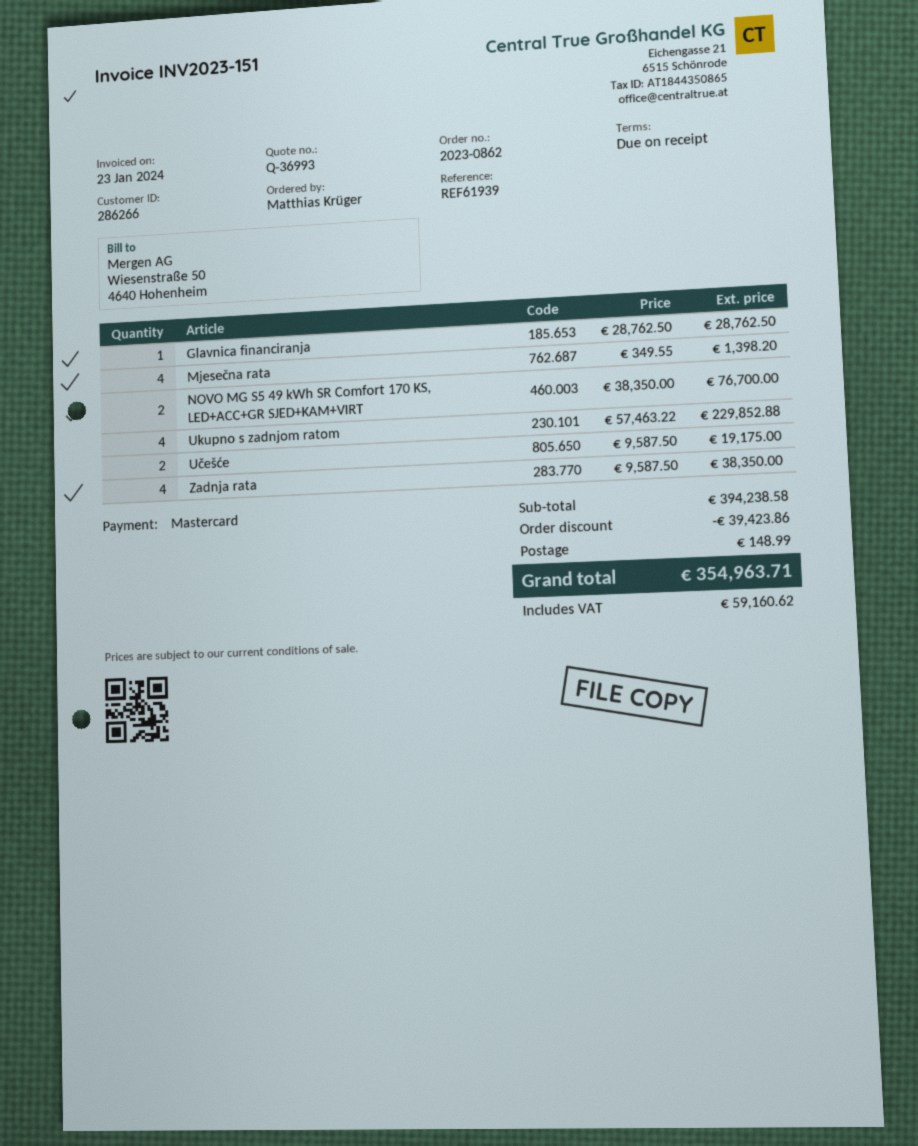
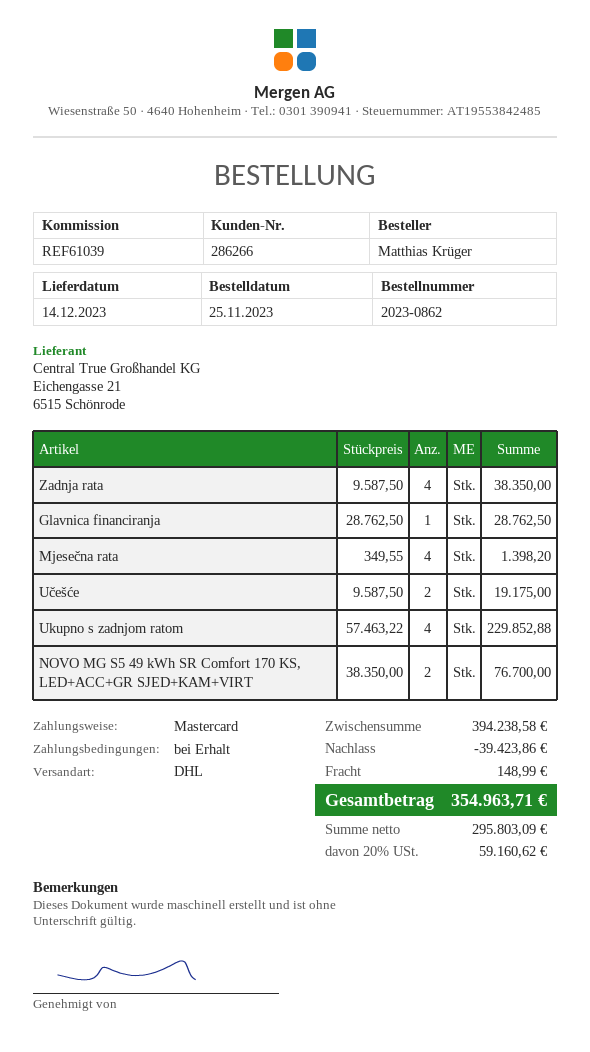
reference: REF61939 -> REF61039

